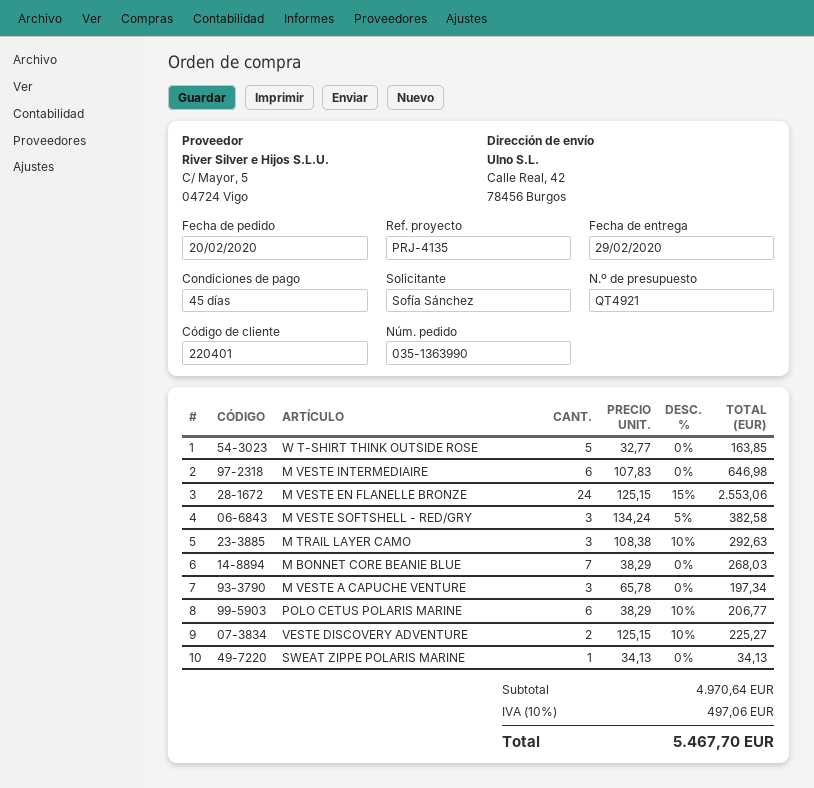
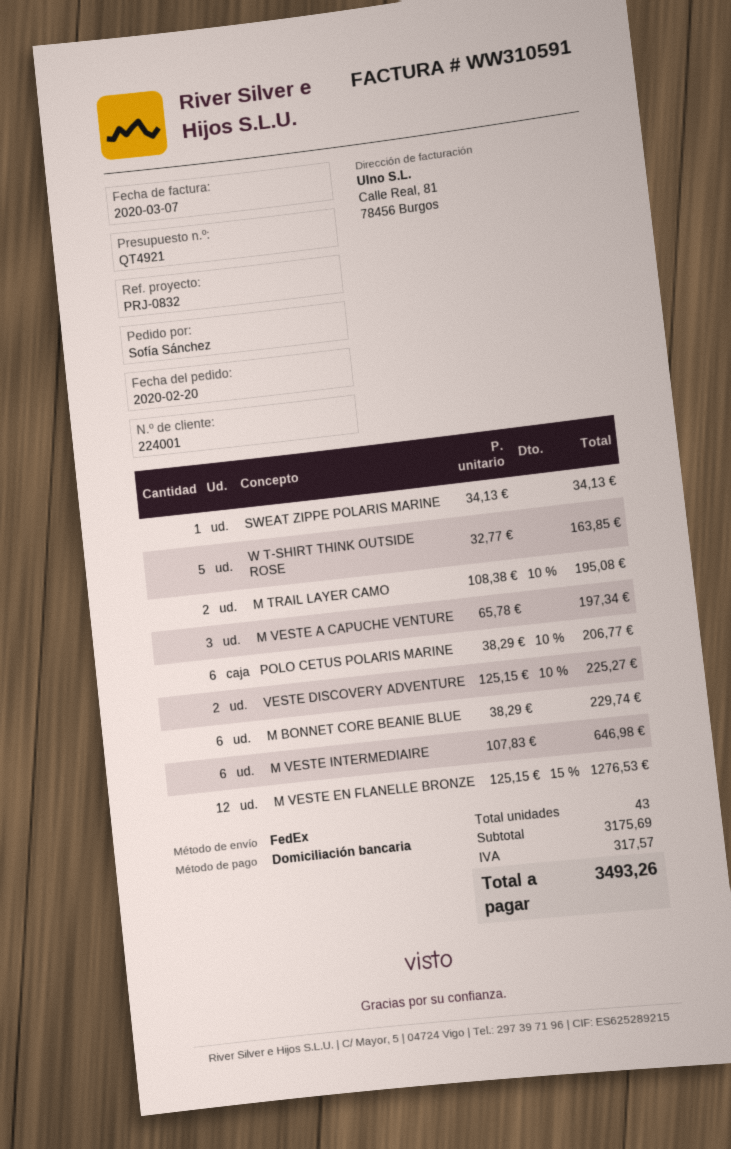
customer number: 220401 -> 224001
reference: PRJ-4135 -> PRJ-0832
M VESTE EN FLANELLE BRONZE: 24 x 125.15 - 15% = 2553.06 -> 12 x 125.15 - 15% = 1276.53
M VESTE SOFTSHELL - RED/GRY: 3 x 134.24 - 5% = 382.58 -> none
M TRAIL LAYER CAMO: 3 x 108.38 - 10% = 292.63 -> 2 x 108.38 - 10% = 195.08
M BONNET CORE BEANIE BLUE: 7 x 38.29 = 268.03 -> 6 x 38.29 = 229.74
subtotal: 4970.64 -> 3175.69
tax: 497.06 -> 317.57
total: 5467.70 -> 3493.26

